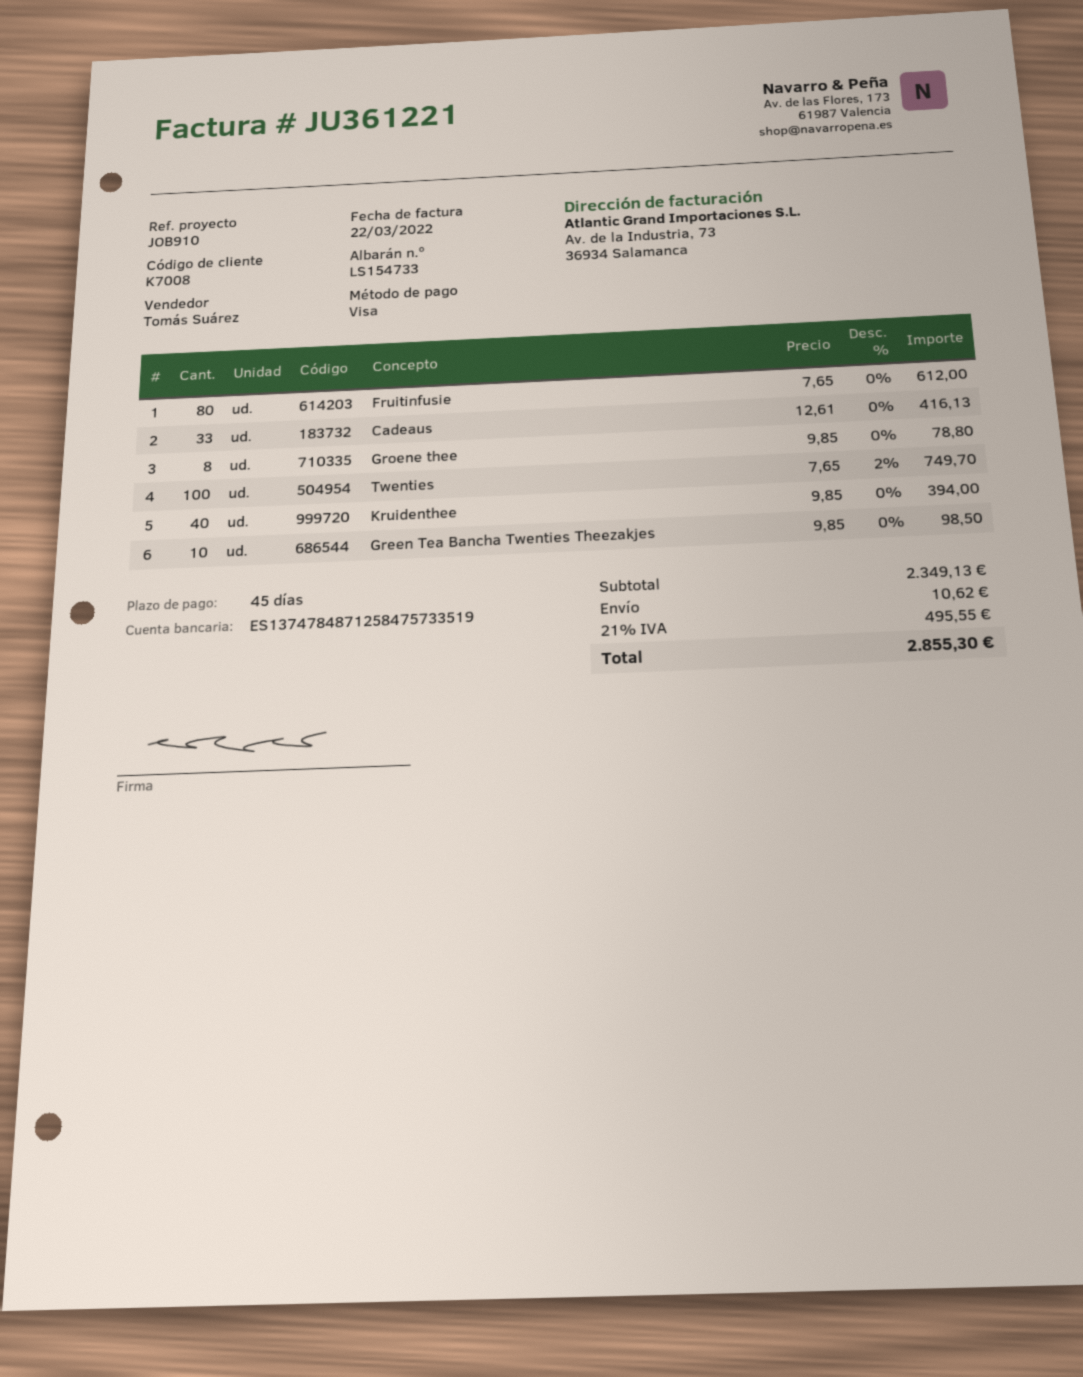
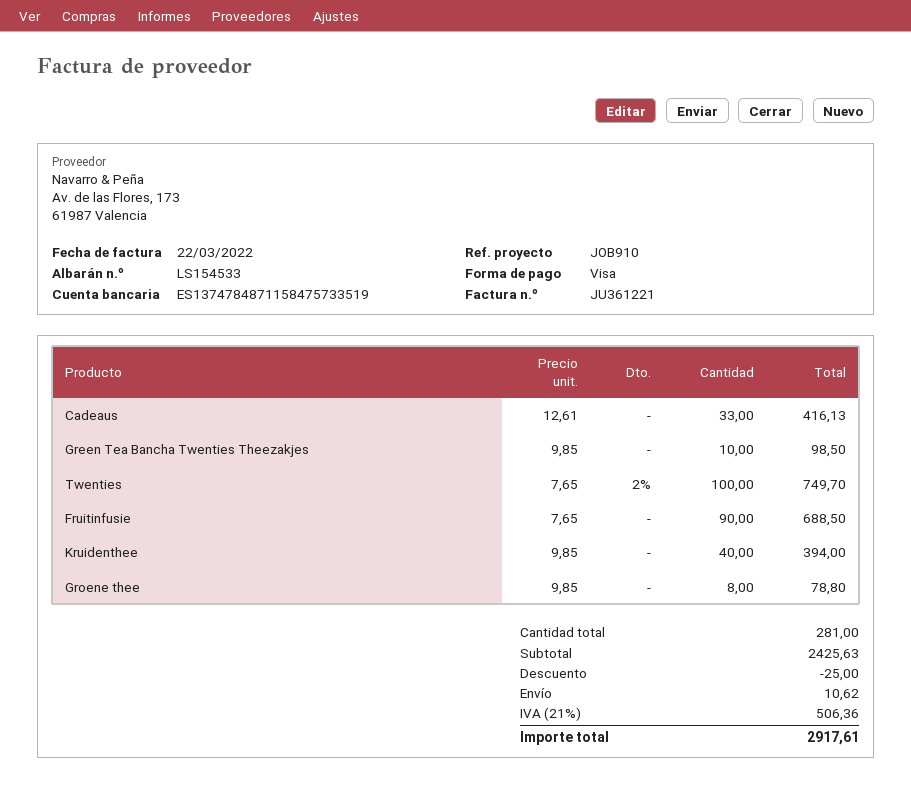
delivery note number: LS154733 -> LS154533
bank account: ES1374784871258475733519 -> ES1374784871158475733519
Fruitinfusie: 80 x 7.65 = 612.00 -> 90 x 7.65 = 688.50
subtotal: 2349.13 -> 2425.63
discount: none -> 25.00
tax: 21% = 495.55 -> 21% = 506.36
total: 2855.30 -> 2917.61

